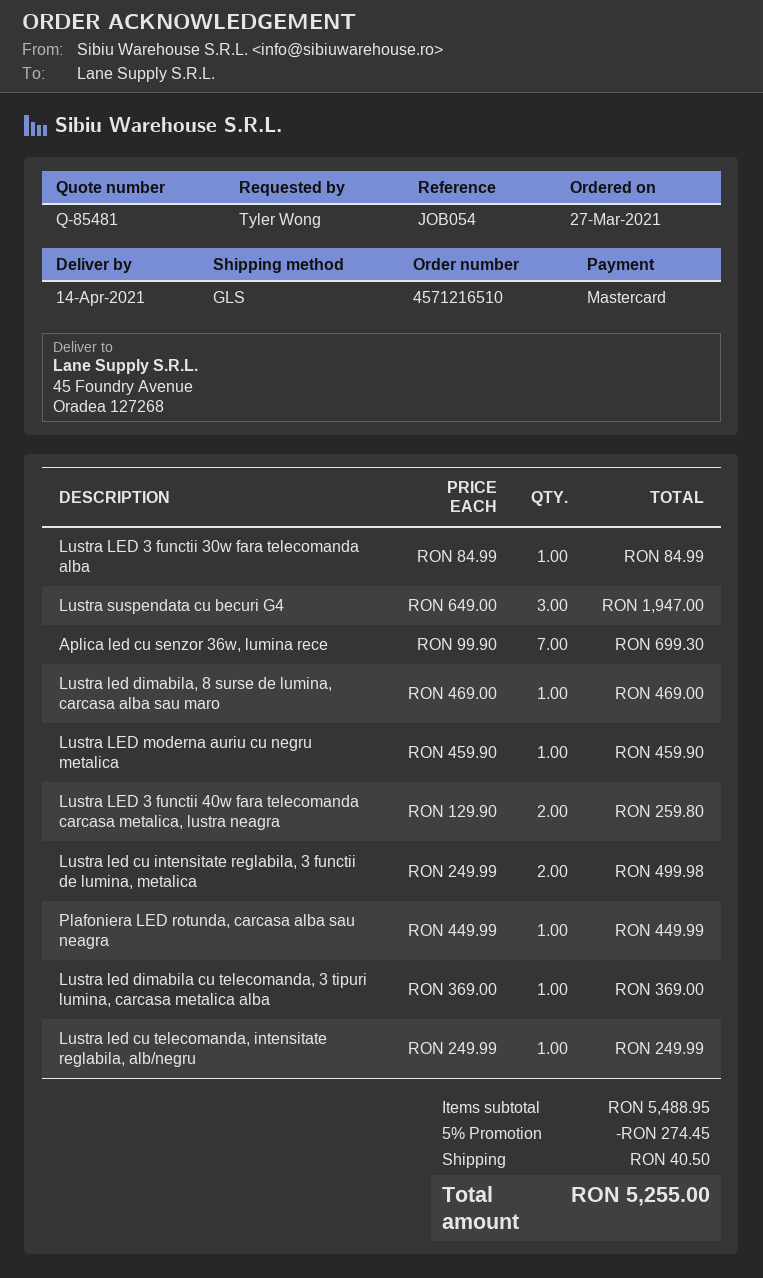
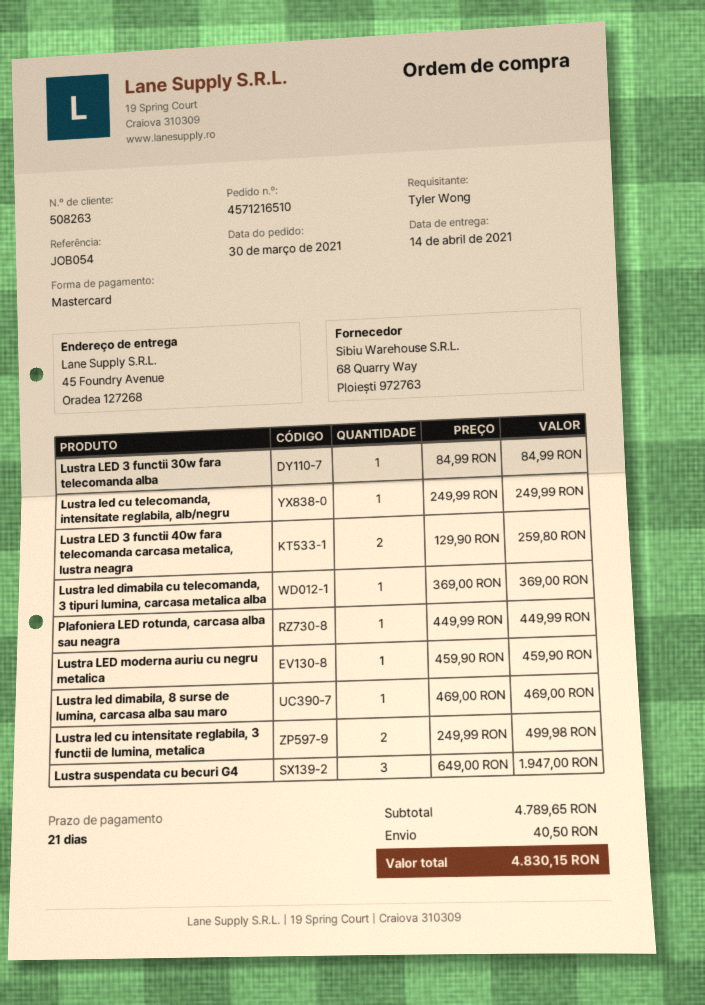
order date: 2021-03-27 -> 2021-03-30
Aplica led cu senzor 36w, lumina rece: 7 x 99.90 = 699.30 -> none
subtotal: 5488.95 -> 4789.65
discount: 5% = 274.45 -> none
total: 5255.00 -> 4830.15

